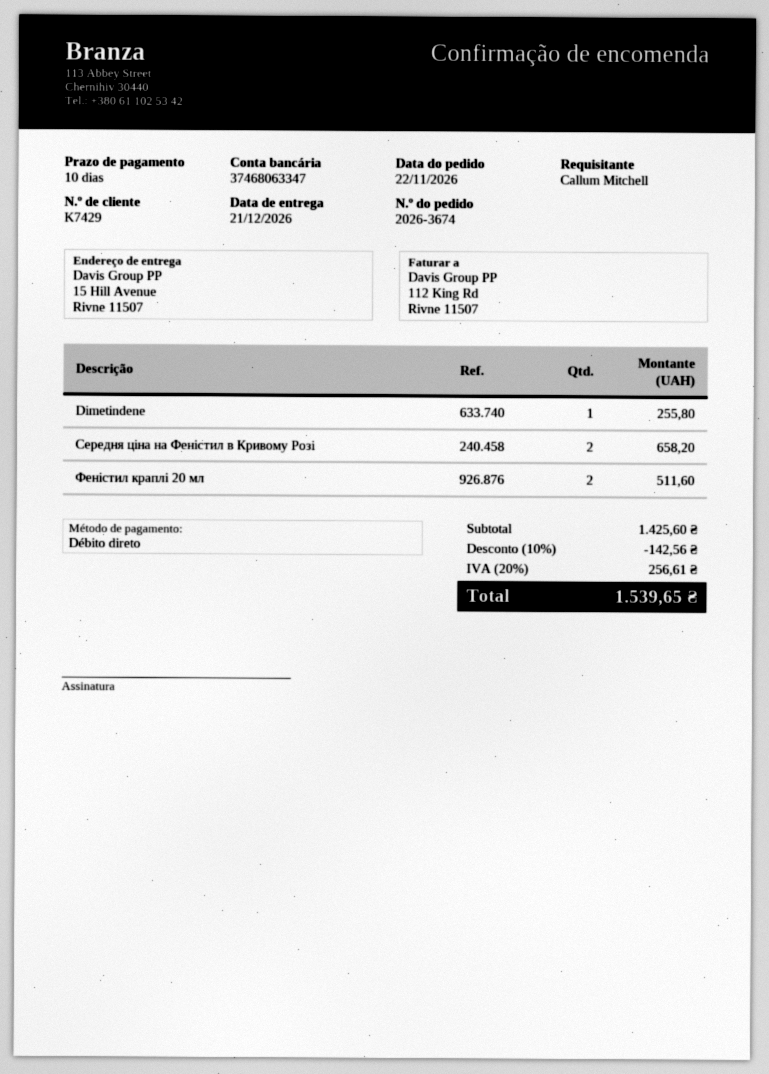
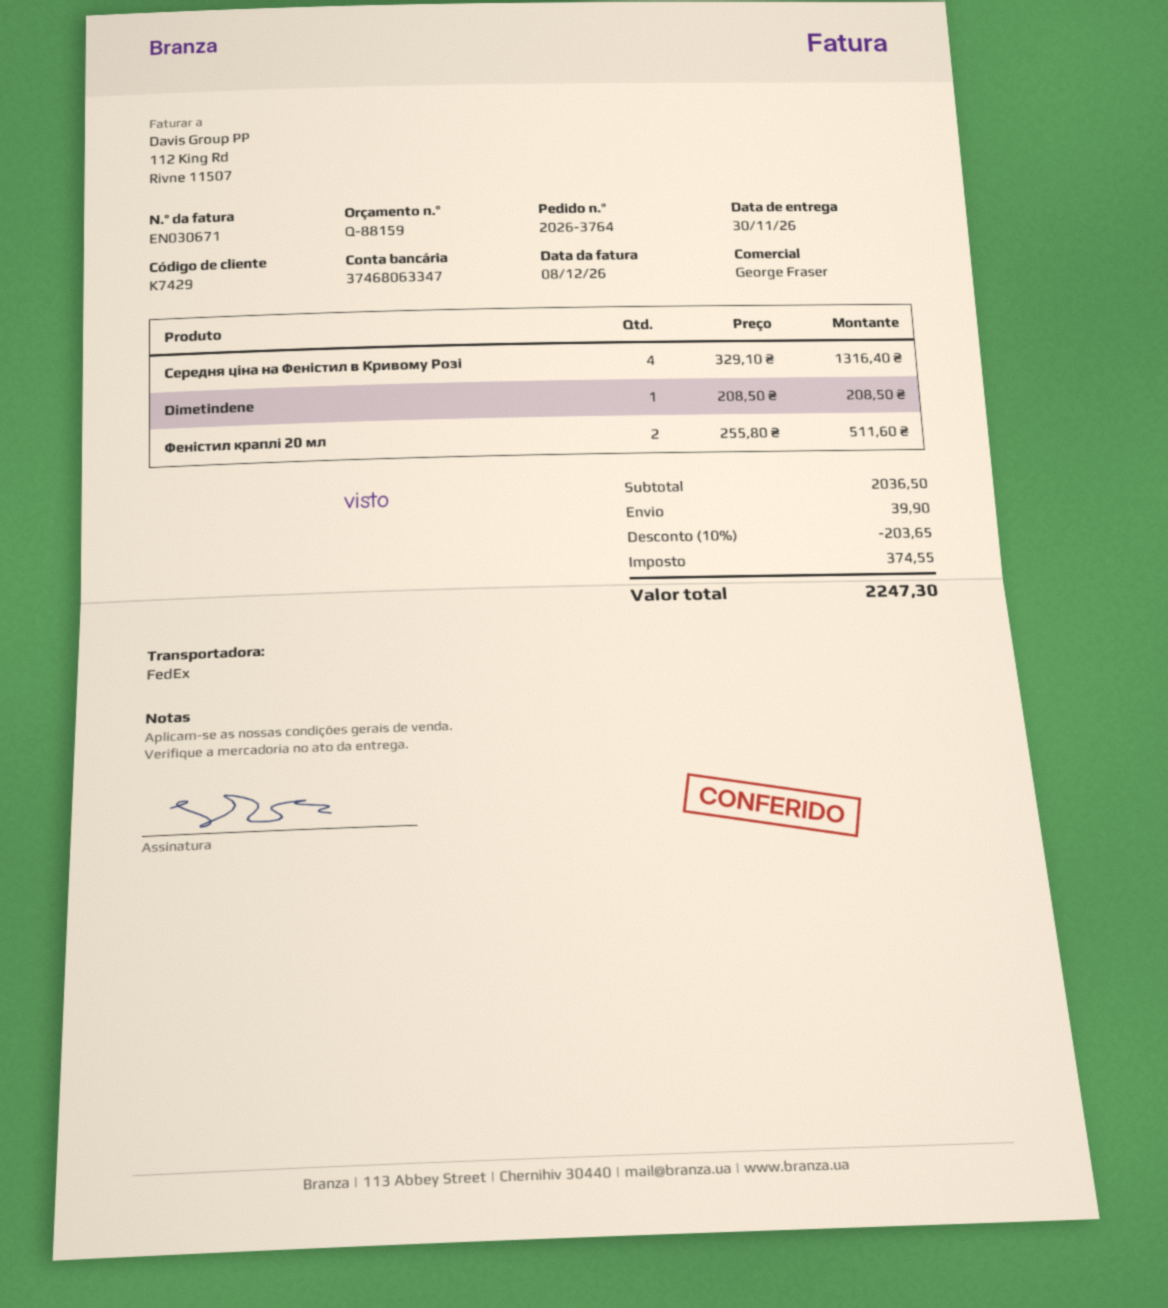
order number: 2026-3674 -> 2026-3764
delivery date: 2026-12-21 -> 2026-11-30
Dimetindene: 1 for 255.80 -> 1 for 208.50
Середня ціна на Феністил в Кривому Розі: 2 for 658.20 -> 4 for 1316.40
subtotal: 1425.60 -> 2036.50
discount: 10% = 142.56 -> 10% = 203.65
shipping: none -> 39.90
tax: 256.61 -> 374.55
total: 1539.65 -> 2247.30

